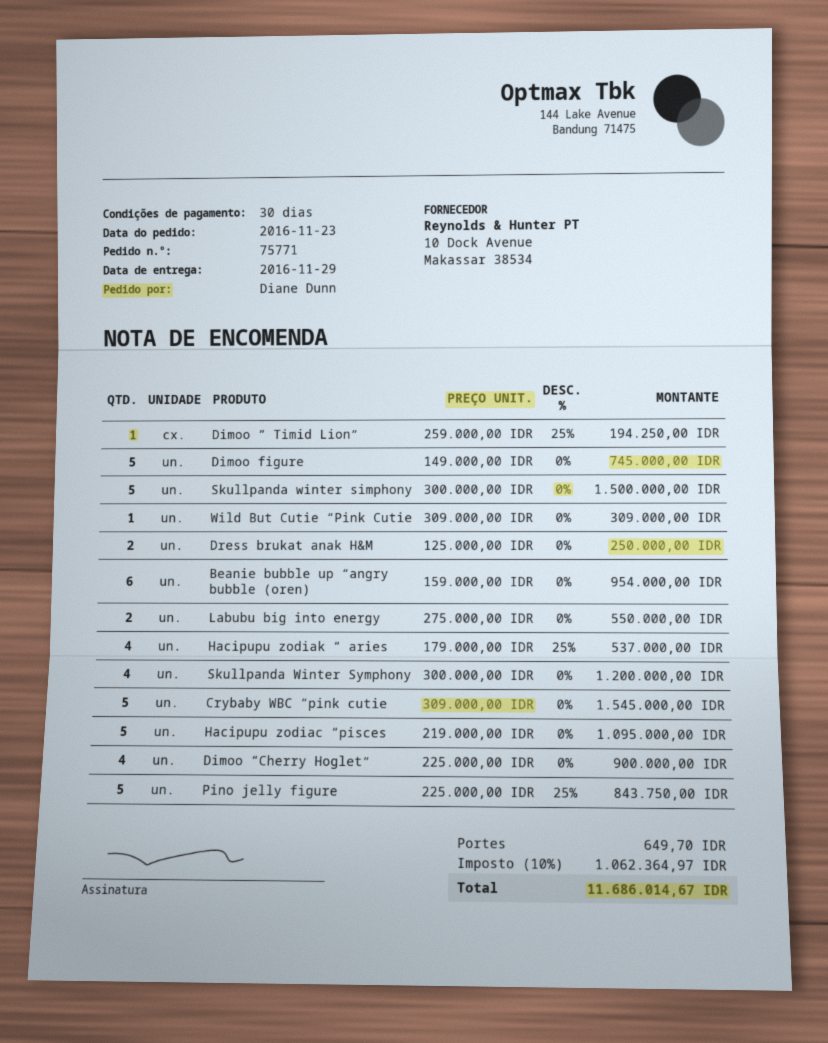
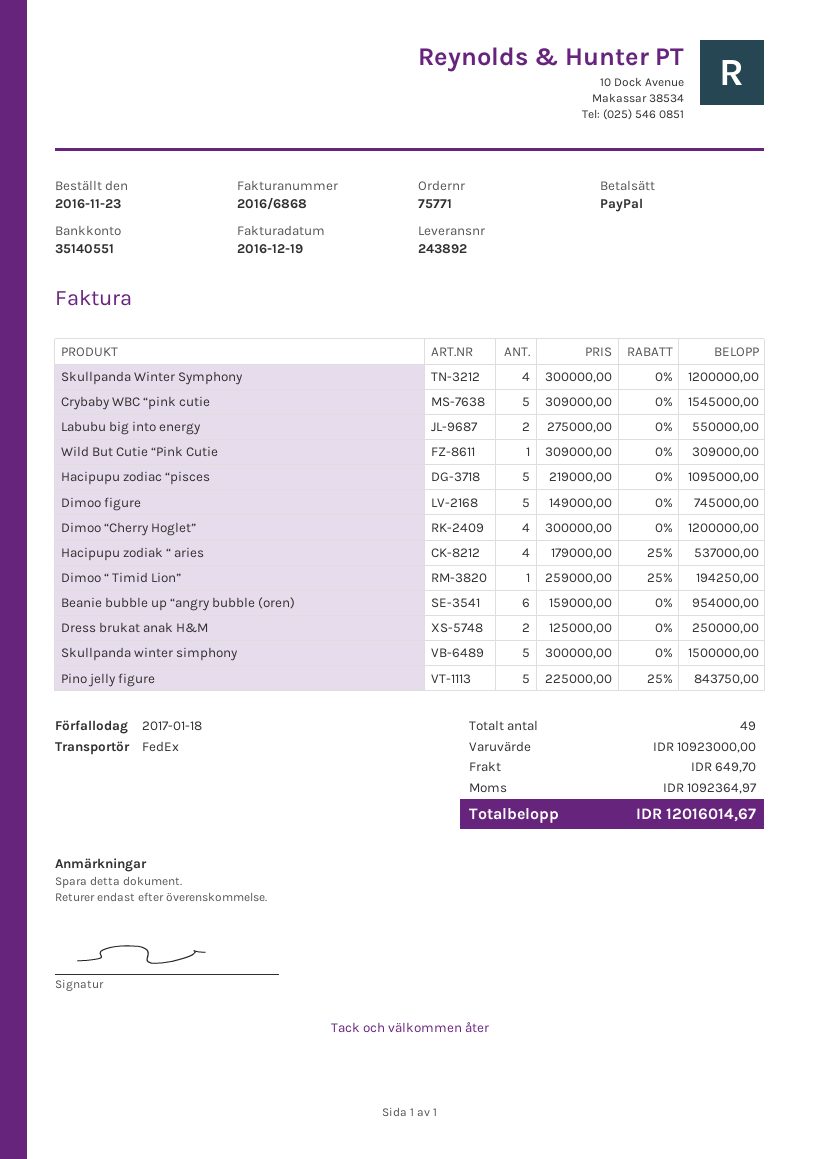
Dimoo “Cherry Hoglet”: 4 x 225000.00 = 900000.00 -> 4 x 300000.00 = 1200000.00
tax: 1062364.97 -> 1092364.97
total: 11686014.67 -> 12016014.67

